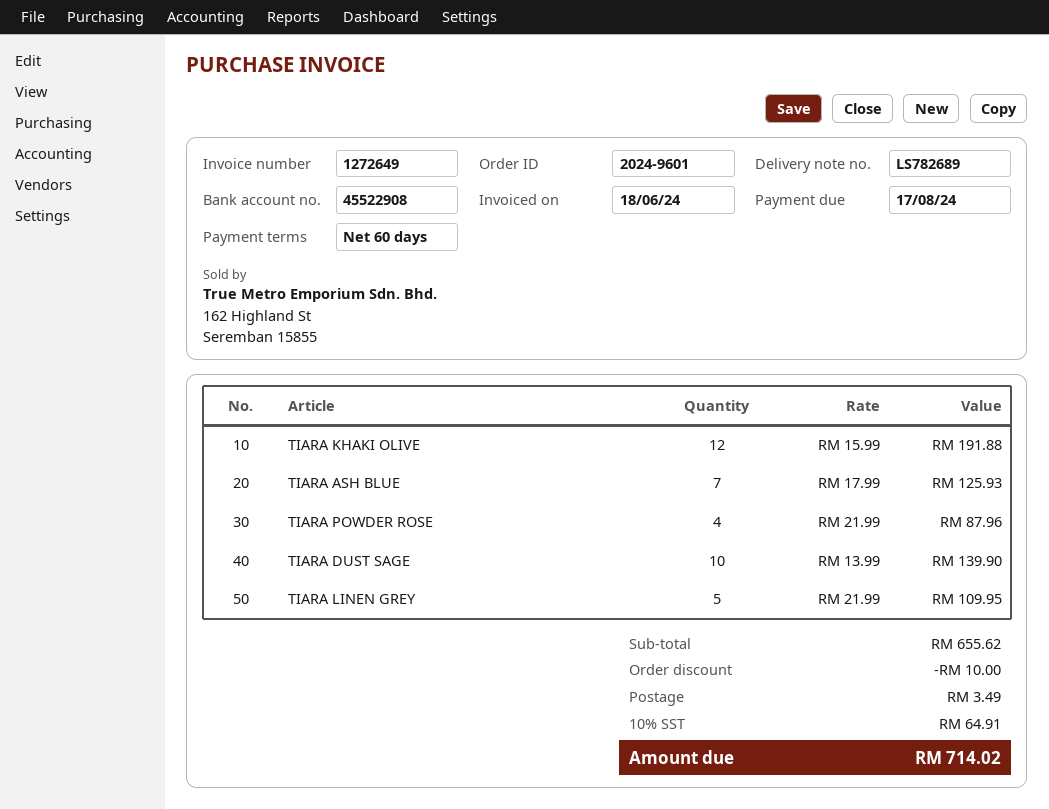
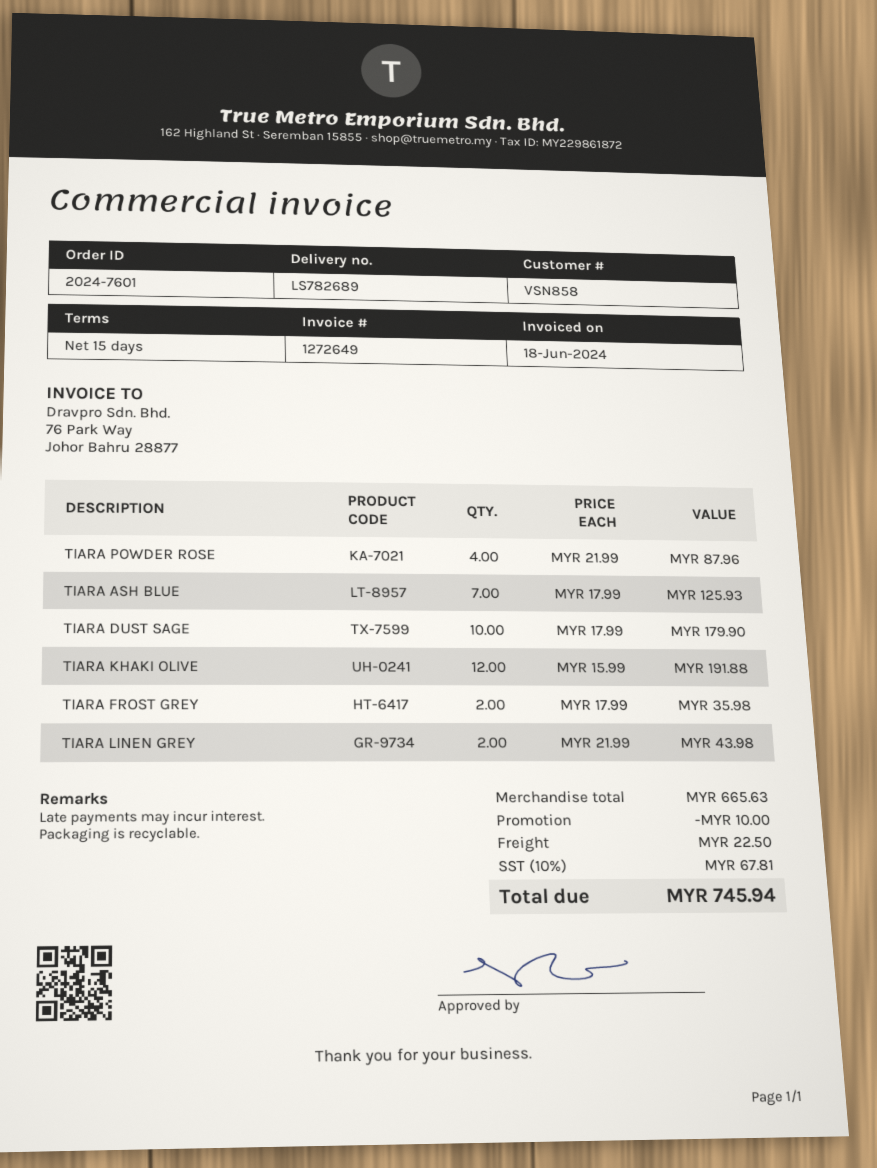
order number: 2024-9601 -> 2024-7601
payment terms: 60 days -> 15 days
TIARA DUST SAGE: 10 x 13.99 = 139.90 -> 10 x 17.99 = 179.90
TIARA LINEN GREY: 5 x 21.99 = 109.95 -> 2 x 21.99 = 43.98
TIARA FROST GREY: none -> 2 x 17.99 = 35.98
subtotal: 655.62 -> 665.63
shipping: 3.49 -> 22.50
tax: 10% = 64.91 -> 10% = 67.81
total: 714.02 -> 745.94

